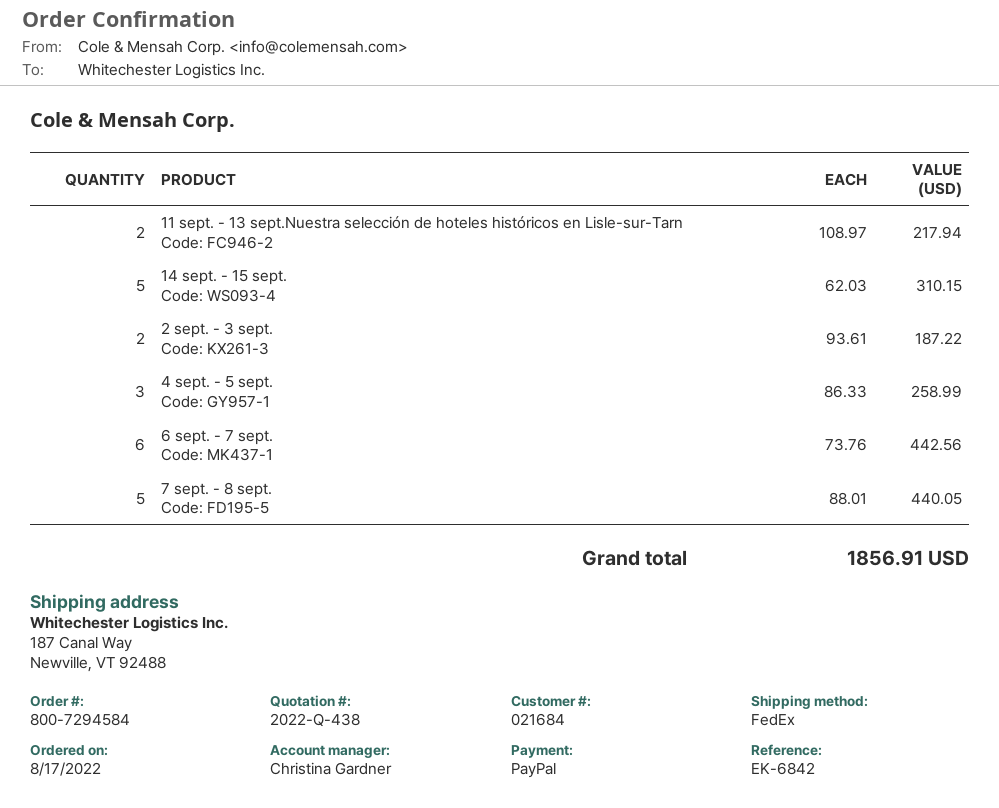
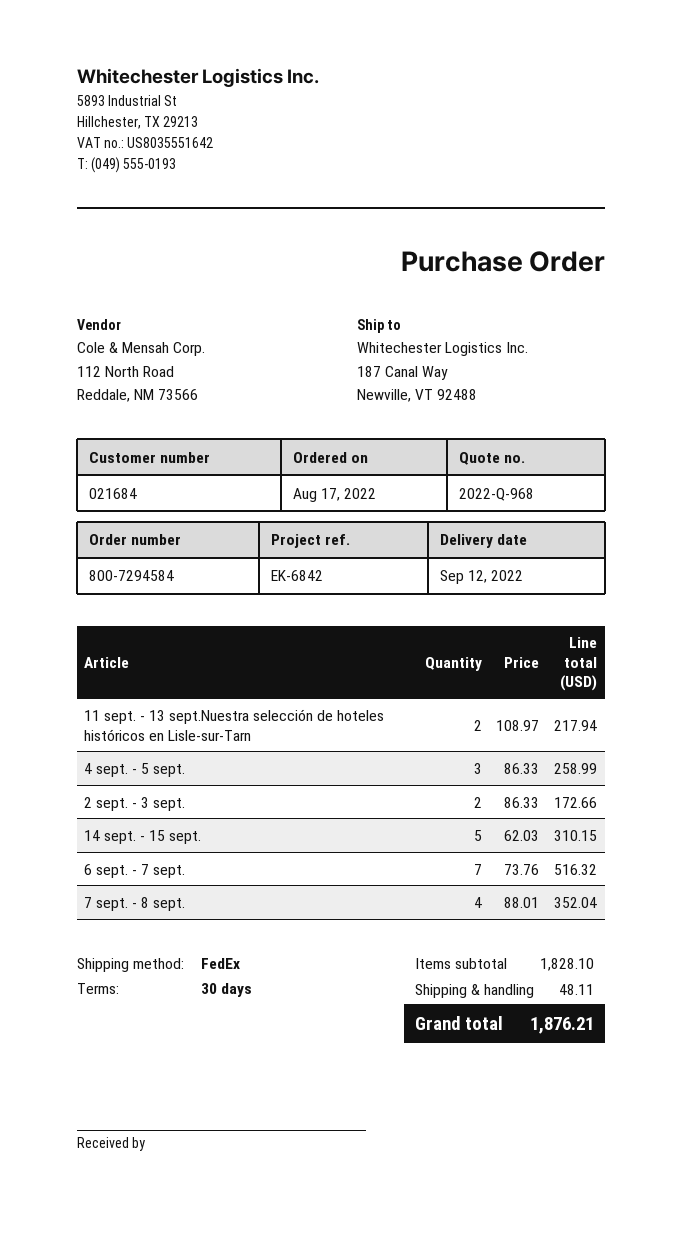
quote number: 2022-Q-438 -> 2022-Q-968
2 sept. - 3 sept.: 2 x 93.61 = 187.22 -> 2 x 86.33 = 172.66
6 sept. - 7 sept.: 6 x 73.76 = 442.56 -> 7 x 73.76 = 516.32
7 sept. - 8 sept.: 5 x 88.01 = 440.05 -> 4 x 88.01 = 352.04
shipping: none -> 48.11
total: 1856.91 -> 1876.21

